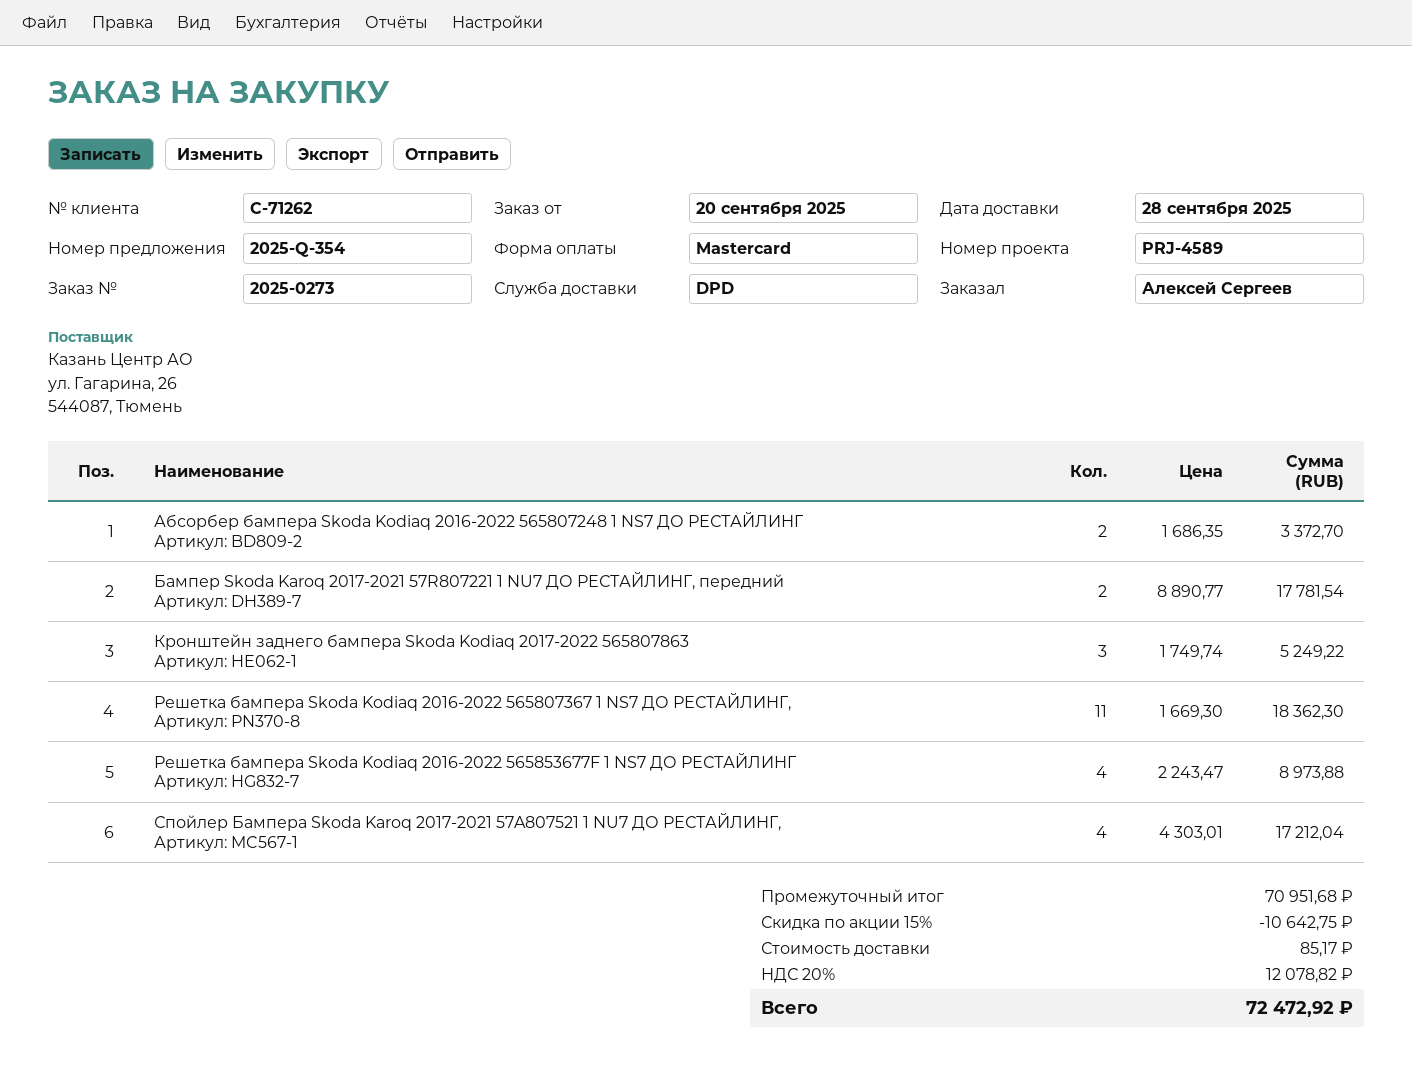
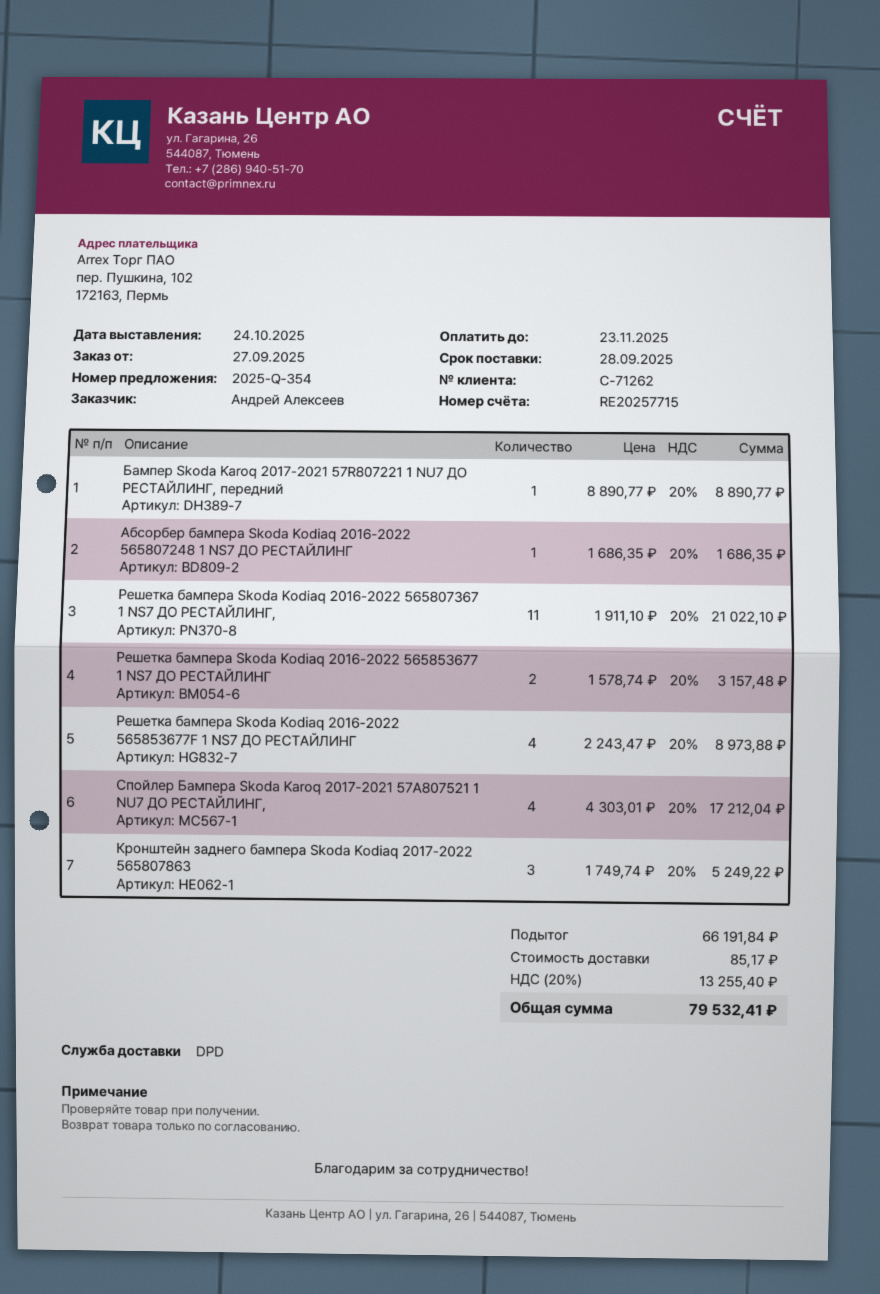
order date: 2025-09-20 -> 2025-09-27
ordered by: Алексей Сергеев -> Андрей Алексеев
Абсорбер бампера Skoda Kodiaq 2016-2022 565807248 1 NS7 ДО РЕСТАЙЛИНГ: 2 x 1686.35 = 3372.70 -> 1 x 1686.35 = 1686.35
Бампер Skoda Karoq 2017-2021 57R807221 1 NU7 ДО РЕСТАЙЛИНГ, передний: 2 x 8890.77 = 17781.54 -> 1 x 8890.77 = 8890.77
Решетка бампера Skoda Kodiaq 2016-2022 565807367 1 NS7 ДО РЕСТАЙЛИНГ,: 11 x 1669.30 = 18362.30 -> 11 x 1911.10 = 21022.10
Решетка бампера Skoda Kodiaq 2016-2022 565853677 1 NS7 ДО РЕСТАЙЛИНГ: none -> 2 x 1578.74 = 3157.48
subtotal: 70951.68 -> 66191.84
discount: 15% = 10642.75 -> none
tax: 20% = 12078.82 -> 20% = 13255.40
total: 72472.92 -> 79532.41

